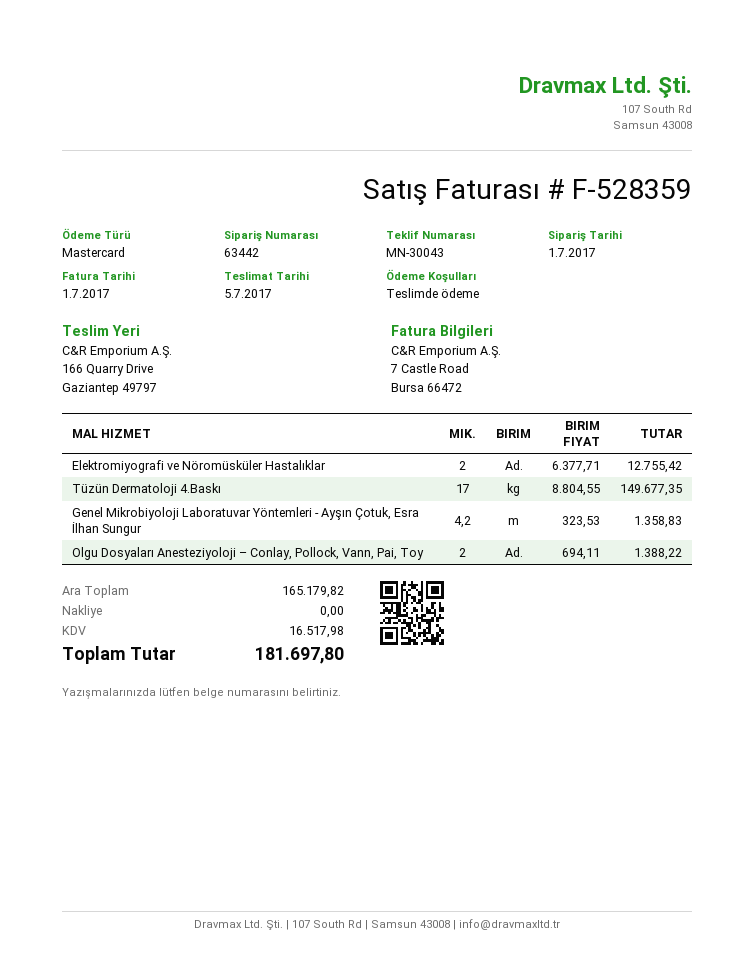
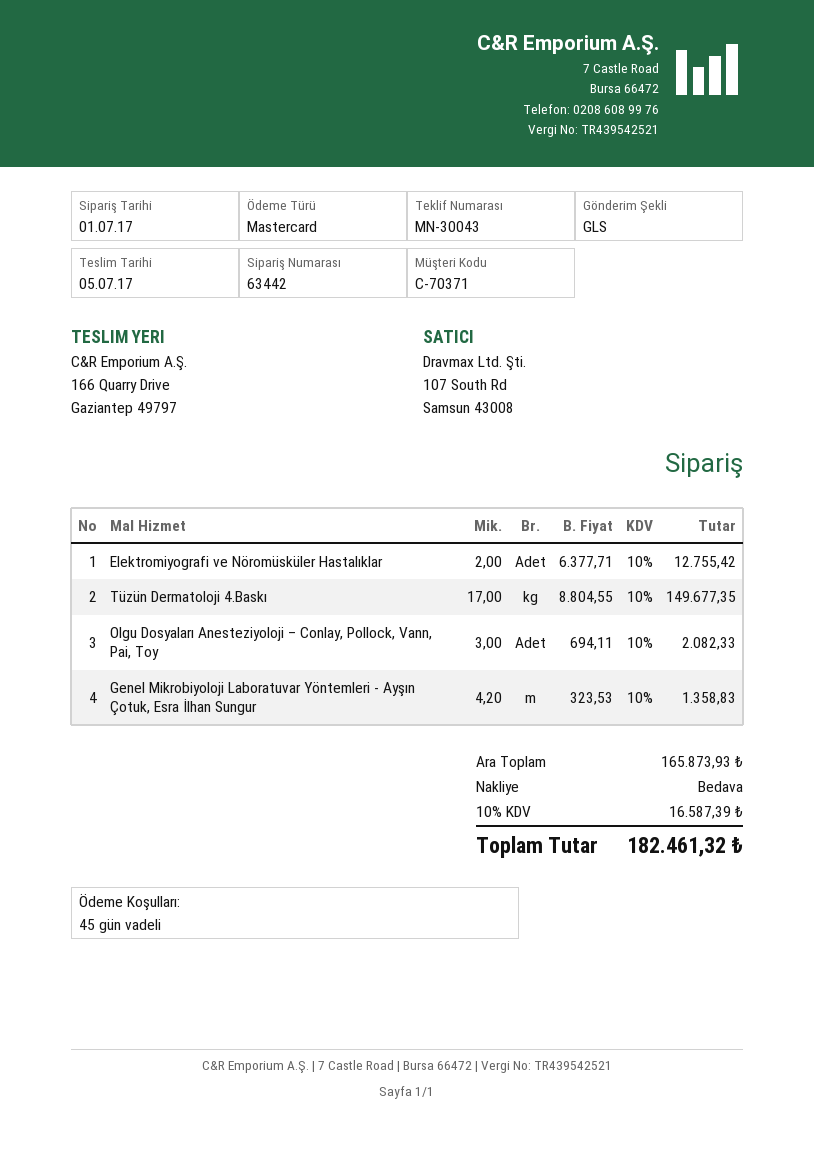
payment terms: on receipt -> 45 days
Olgu Dosyaları Anesteziyoloji – Conlay, Pollock, Vann, Pai, Toy: 2 x 694.11 = 1388.22 -> 3 x 694.11 = 2082.33
subtotal: 165179.82 -> 165873.93
tax: 16517.98 -> 16587.39
total: 181697.80 -> 182461.32

